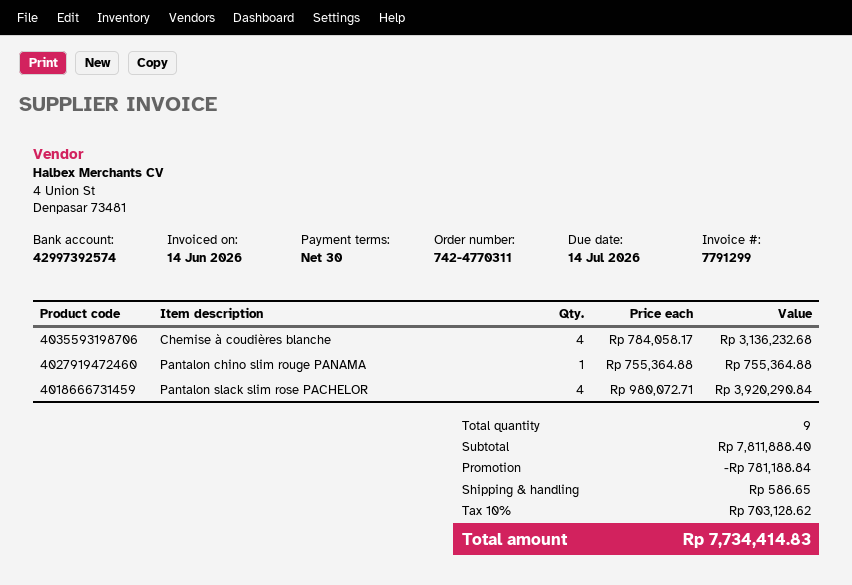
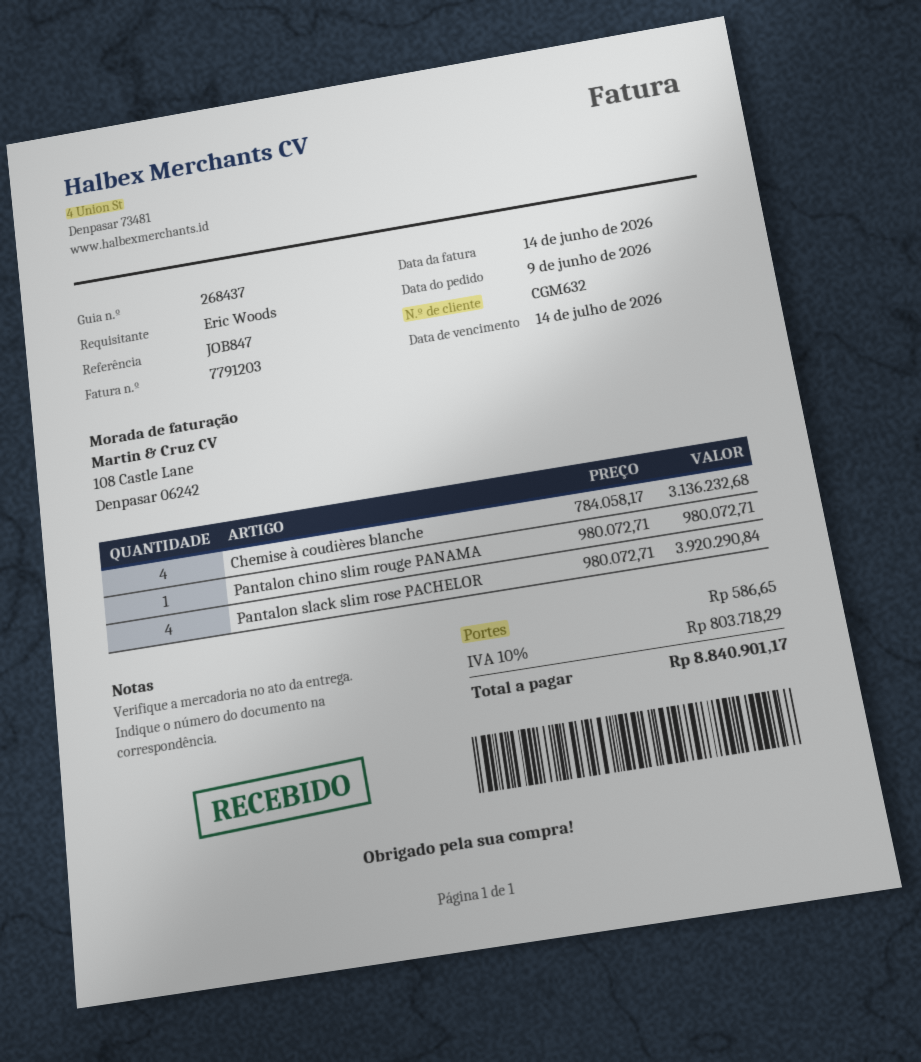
invoice number: 7791299 -> 7791203
Pantalon chino slim rouge PANAMA: 1 x 755364.88 = 755364.88 -> 1 x 980072.71 = 980072.71
discount: 781188.84 -> none
tax: 10% = 703128.62 -> 10% = 803718.29
total: 7734414.83 -> 8840901.17

